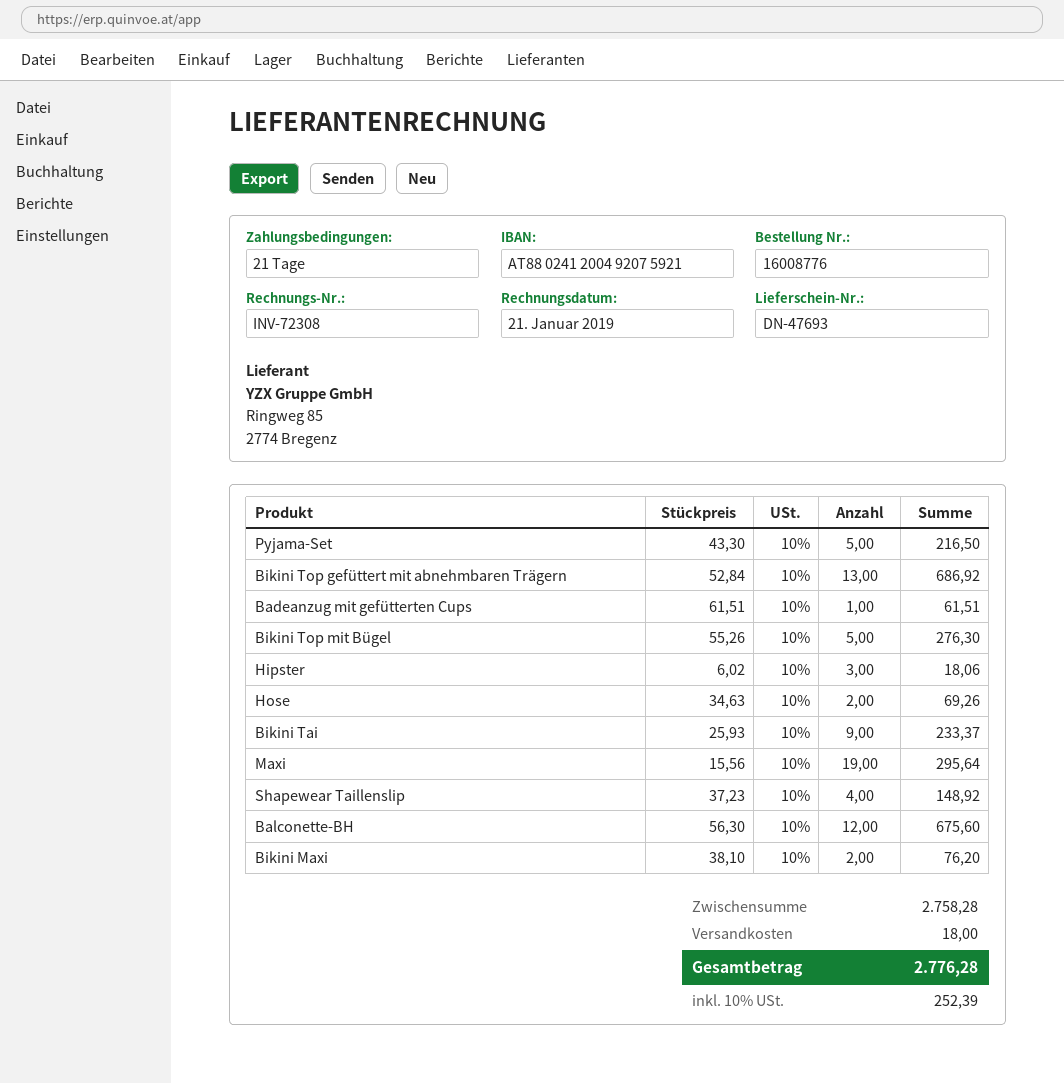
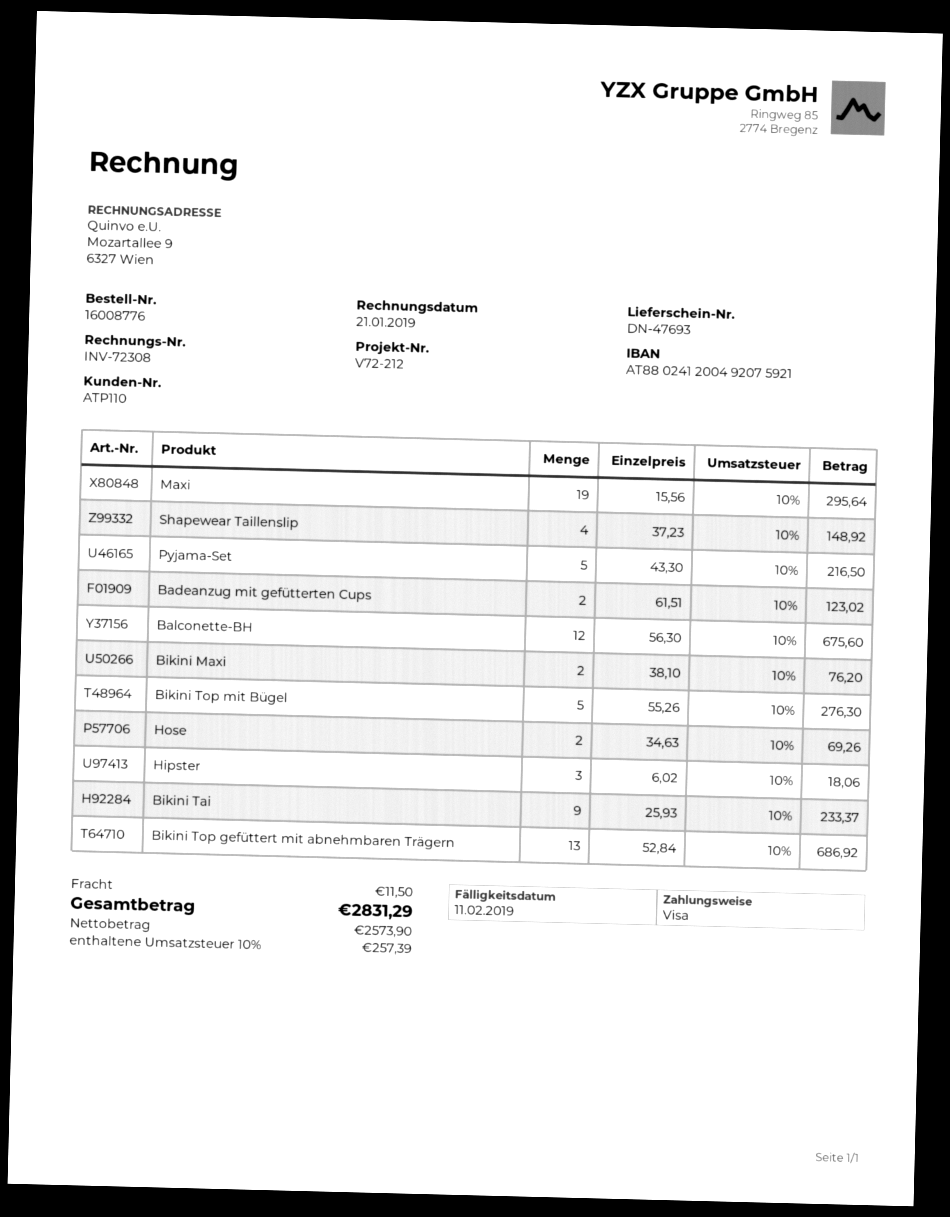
Badeanzug mit gefütterten Cups: 1 x 61.51 = 61.51 -> 2 x 61.51 = 123.02
shipping: 18.00 -> 11.50
tax: 10% = 252.39 -> 10% = 257.39
total: 2776.28 -> 2831.29

